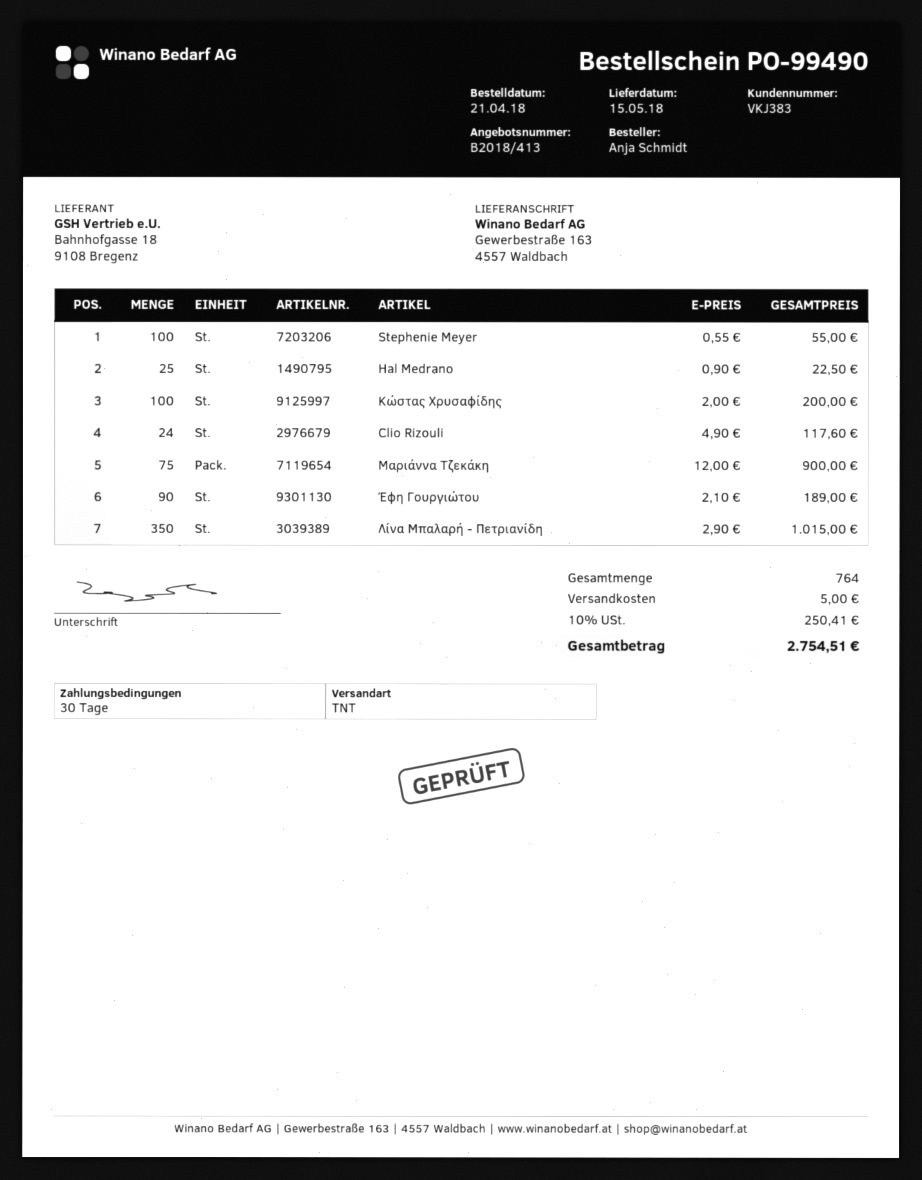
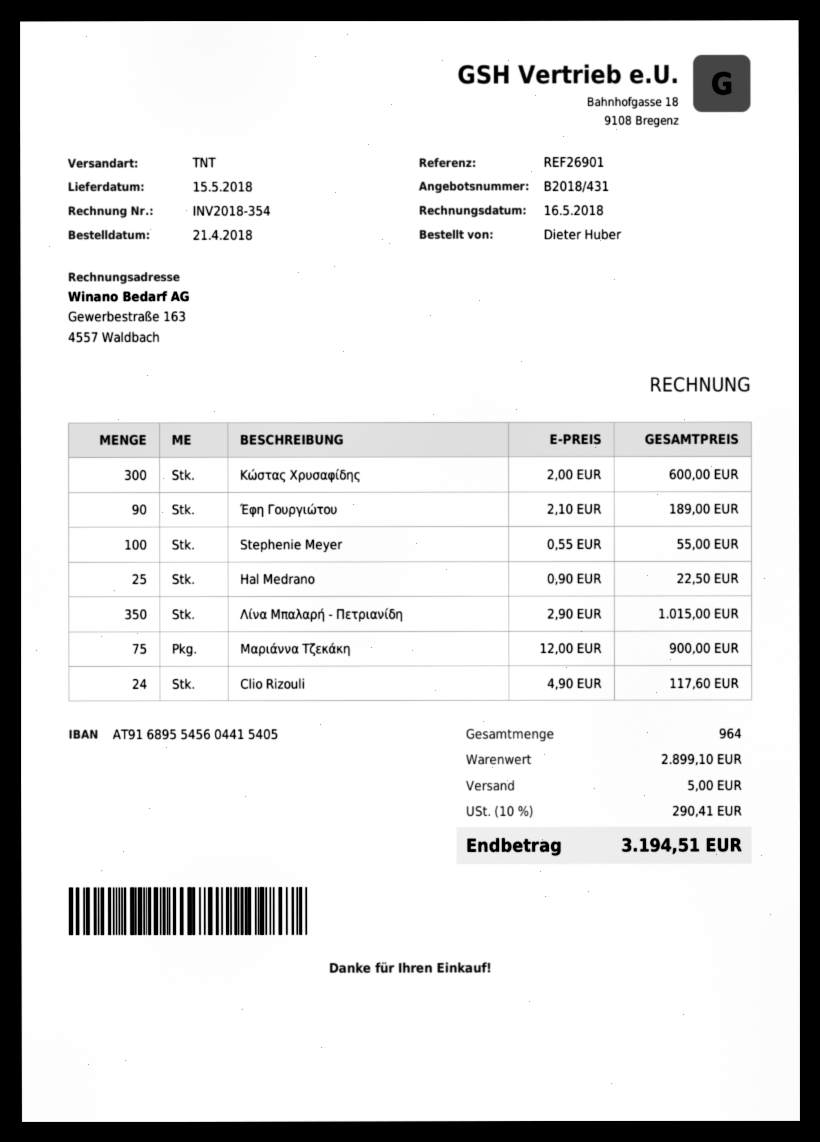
quote number: B2018/413 -> B2018/431
ordered by: Anja Schmidt -> Dieter Huber
Κώστας Χρυσαφίδης: 100 x 2.00 = 200.00 -> 300 x 2.00 = 600.00
total quantity: 764 -> 964
tax: 10% = 250.41 -> 10% = 290.41
total: 2754.51 -> 3194.51

